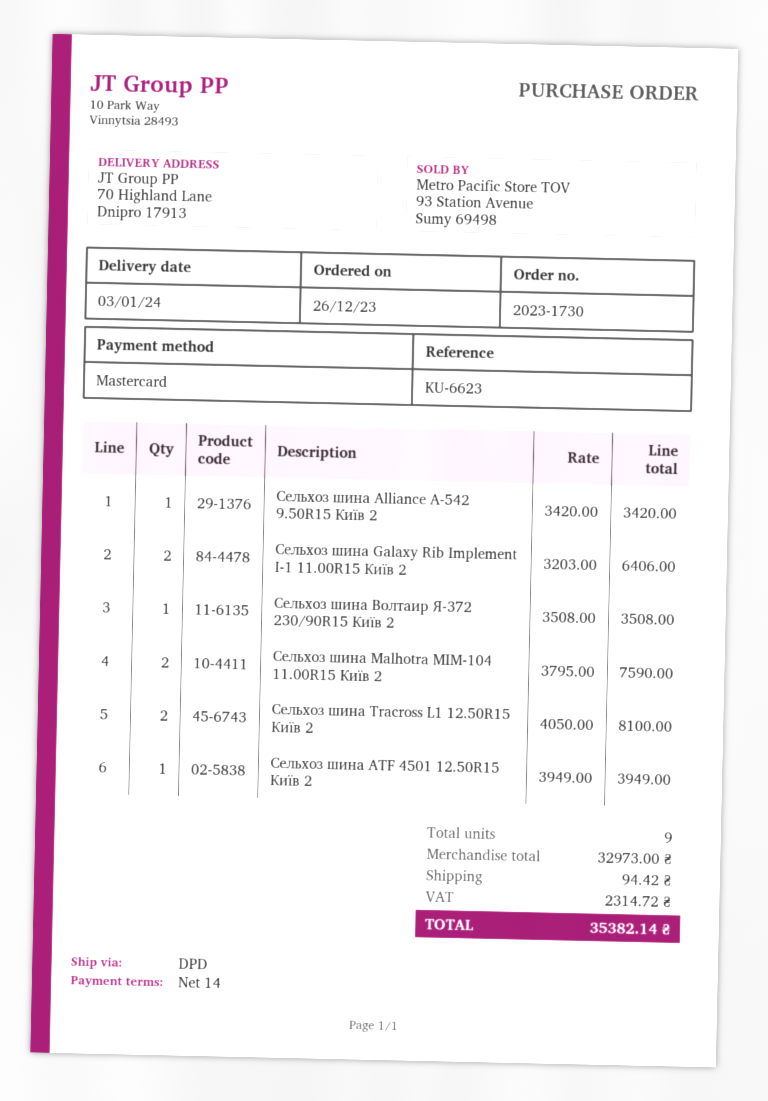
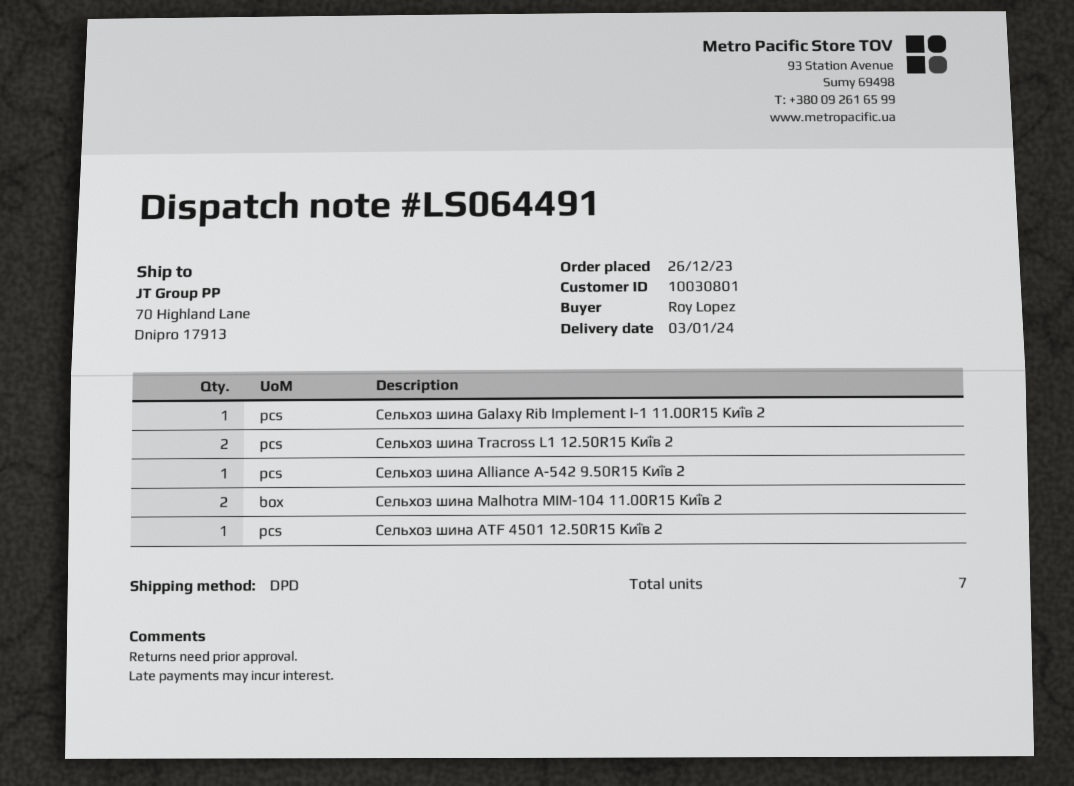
Сельхоз шина Galaxy Rib Implement I-1 11.00R15 Київ 2: 2 -> 1
Сельхоз шина Волтаир Я-372 230/90R15 Київ 2: 1 -> none
total quantity: 9 -> 7

